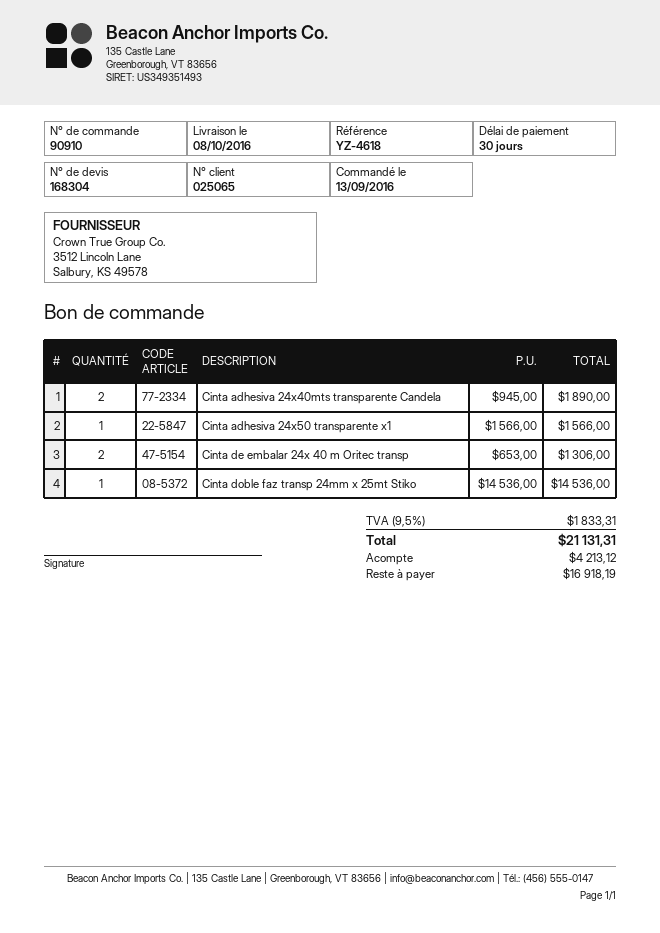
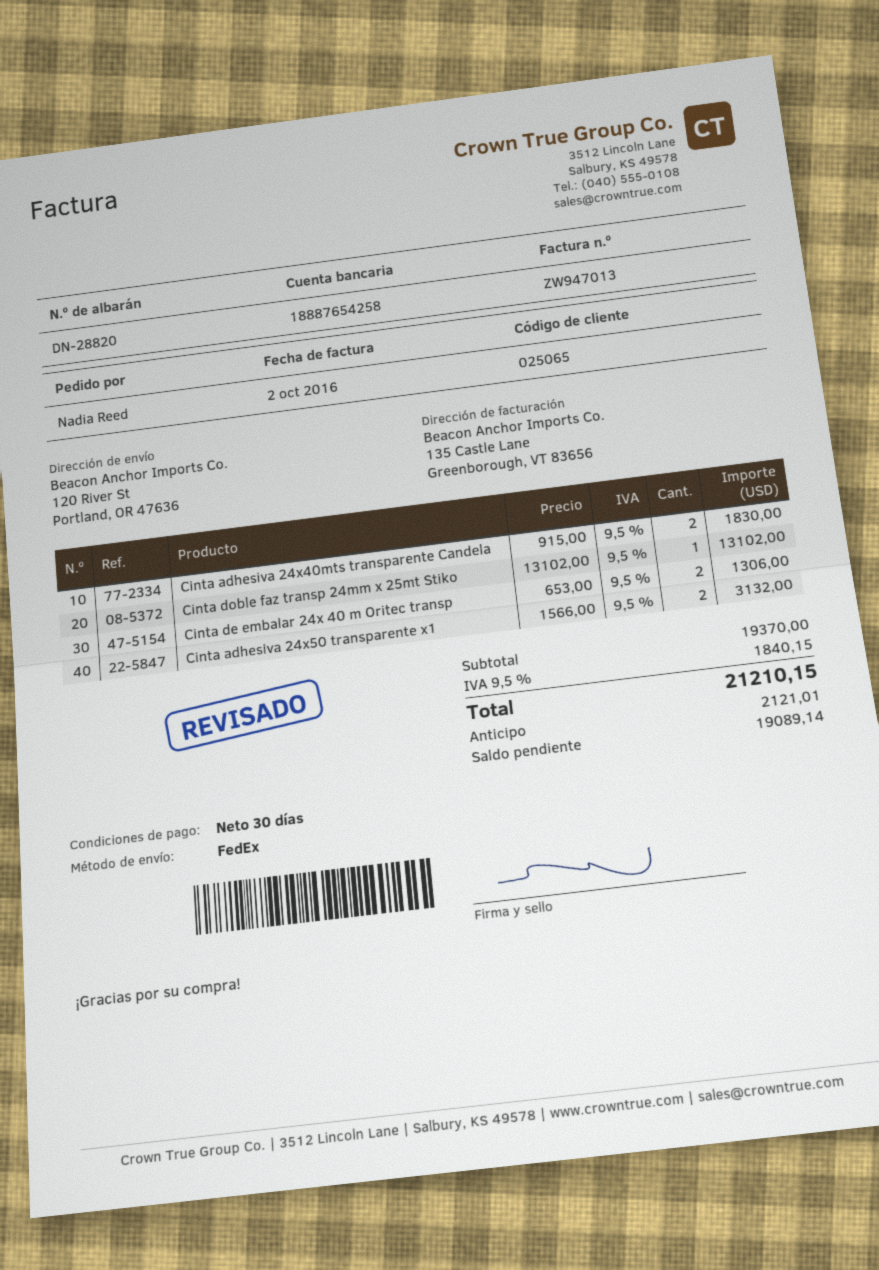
Cinta adhesiva 24x40mts transparente Candela: 2 x 945.00 = 1890.00 -> 2 x 915.00 = 1830.00
Cinta adhesiva 24x50 transparente x1: 1 x 1566.00 = 1566.00 -> 2 x 1566.00 = 3132.00
Cinta doble faz transp 24mm x 25mt Stiko: 1 x 14536.00 = 14536.00 -> 1 x 13102.00 = 13102.00
tax: 9.5% = 1833.31 -> 9.5% = 1840.15
total: 21131.31 -> 21210.15
deposit: 4213.12 -> 2121.01
balance: 16918.19 -> 19089.14

